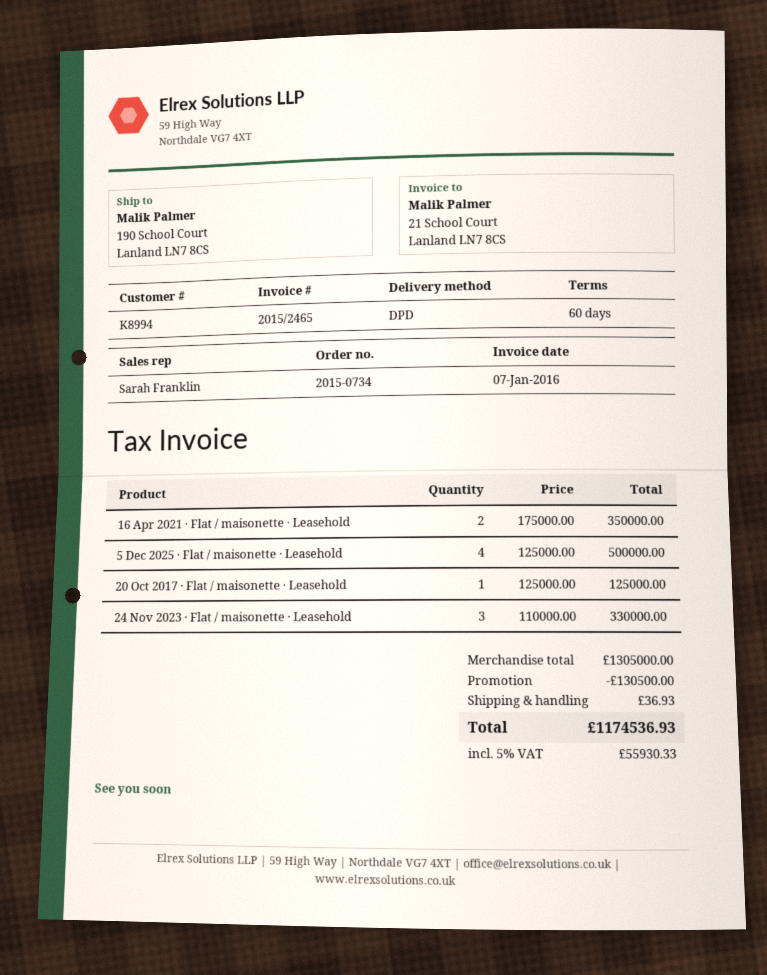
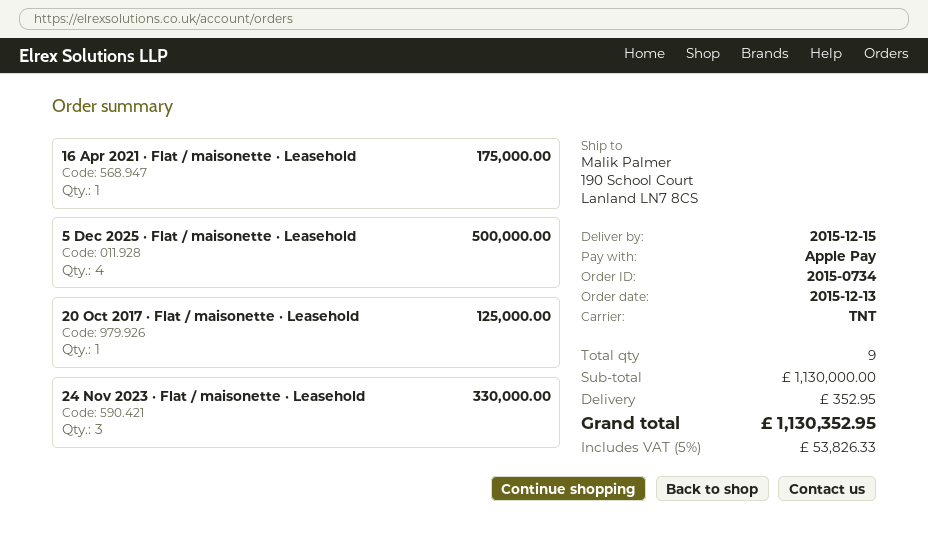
shipping method: DPD -> TNT
16 Apr 2021 · Flat / maisonette · Leasehold: 2 for 350000.00 -> 1 for 175000.00
subtotal: 1305000.00 -> 1130000.00
discount: 130500.00 -> none
shipping: 36.93 -> 352.95
tax: 5% = 55930.33 -> 5% = 53826.33
total: 1174536.93 -> 1130352.95

